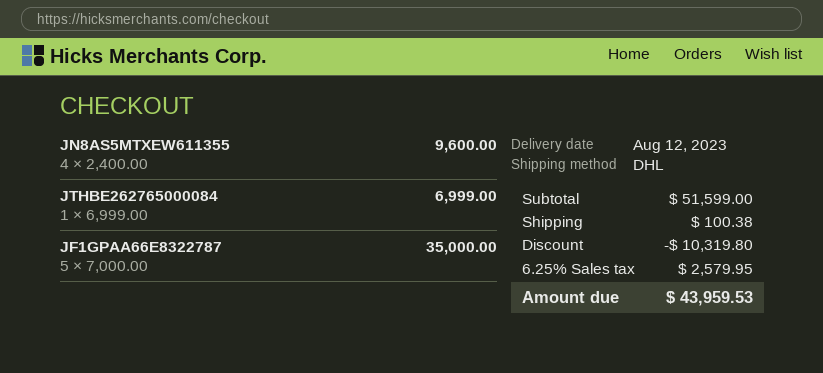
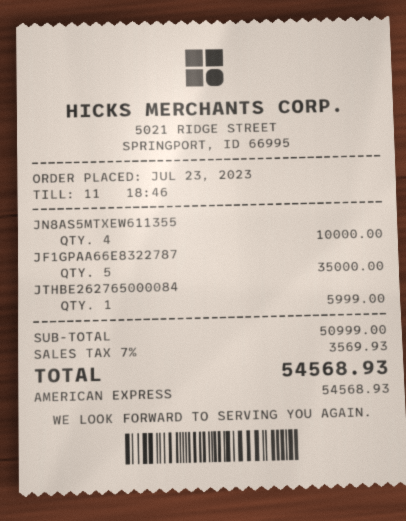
JN8AS5MTXEW611355: 4 for 9600.00 -> 4 for 10000.00
JTHBE262765000084: 1 for 6999.00 -> 1 for 5999.00
subtotal: 51599.00 -> 50999.00
discount: 10319.80 -> none
shipping: 100.38 -> none
tax: 6.25% = 2579.95 -> 7% = 3569.93
total: 43959.53 -> 54568.93

